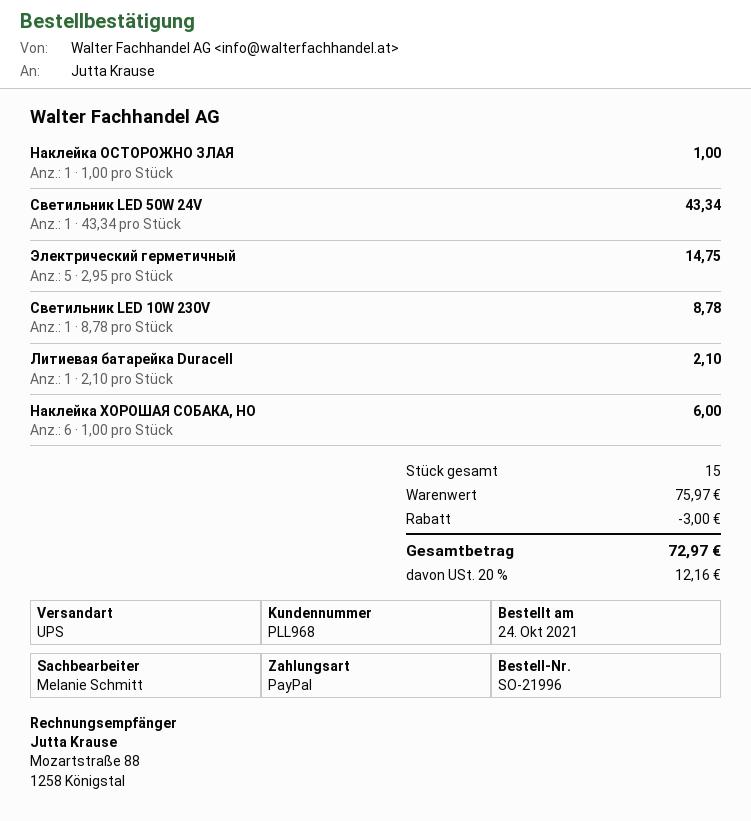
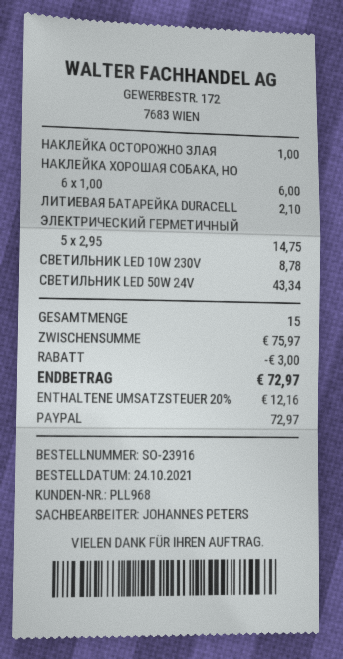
order number: SO-21996 -> SO-23916
sales rep: Melanie Schmitt -> JOHANNES PETERS

